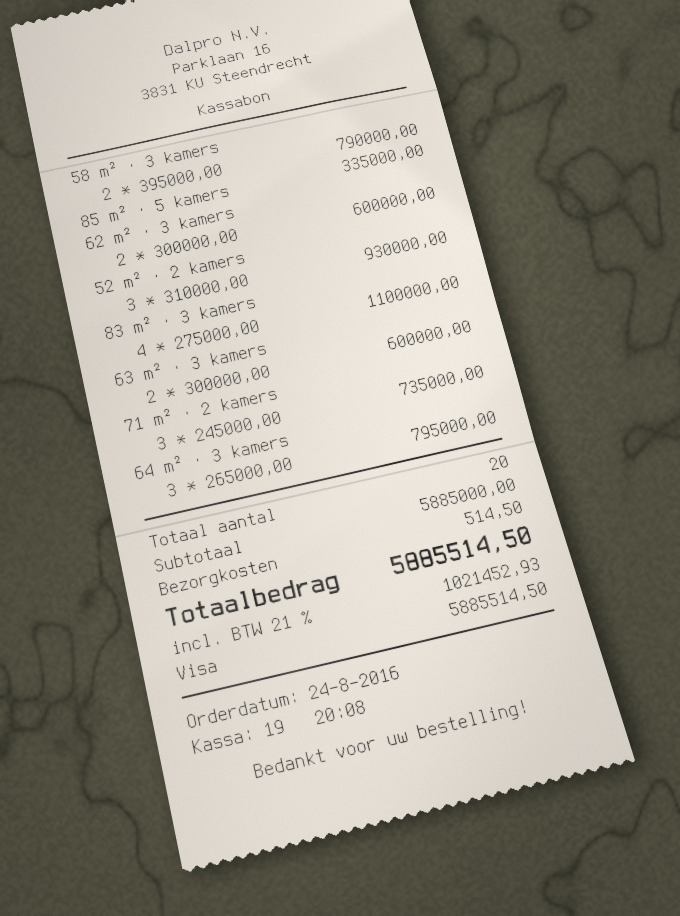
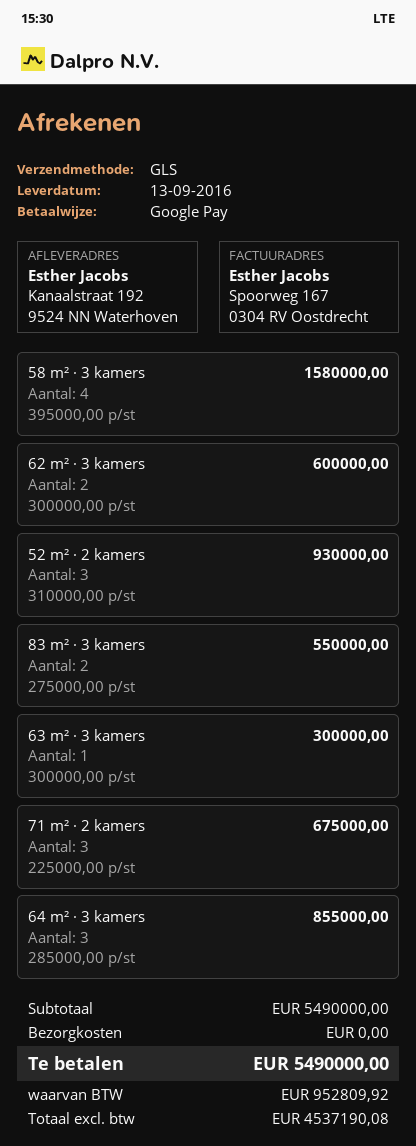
payment method: Visa -> Google Pay
58 m² · 3 kamers: 2 x 395000.00 = 790000.00 -> 4 x 395000.00 = 1580000.00
85 m² · 5 kamers: 1 x 335000.00 = 335000.00 -> none
83 m² · 3 kamers: 4 x 275000.00 = 1100000.00 -> 2 x 275000.00 = 550000.00
63 m² · 3 kamers: 2 x 300000.00 = 600000.00 -> 1 x 300000.00 = 300000.00
71 m² · 2 kamers: 3 x 245000.00 = 735000.00 -> 3 x 225000.00 = 675000.00
64 m² · 3 kamers: 3 x 265000.00 = 795000.00 -> 3 x 285000.00 = 855000.00
subtotal: 5885000.00 -> 5490000.00
shipping: 514.50 -> 0.00
tax: 1021452.93 -> 952809.92
total: 5885514.50 -> 5490000.00

